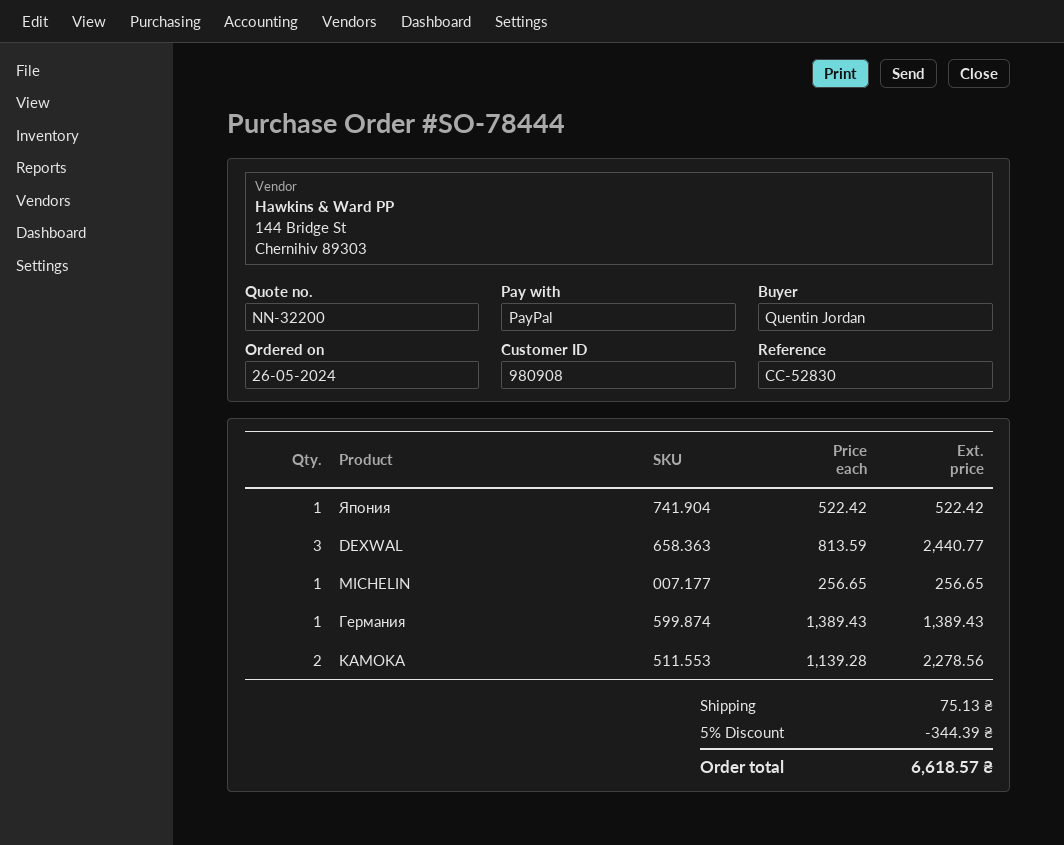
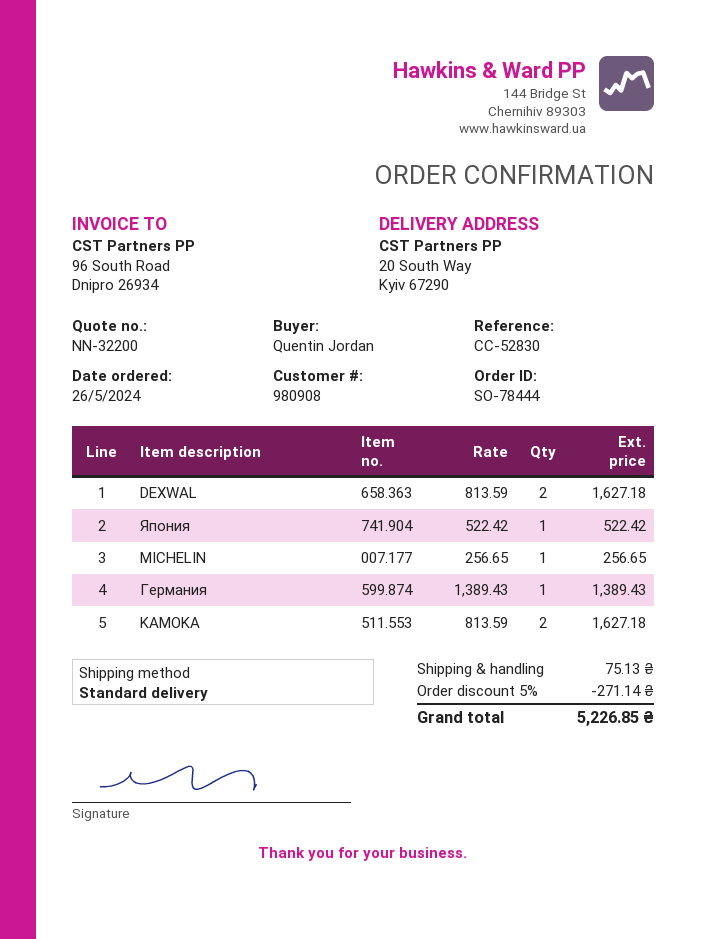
DEXWAL: 3 x 813.59 = 2440.77 -> 2 x 813.59 = 1627.18
KAMOKA: 2 x 1139.28 = 2278.56 -> 2 x 813.59 = 1627.18
discount: 5% = 344.39 -> 5% = 271.14
total: 6618.57 -> 5226.85

